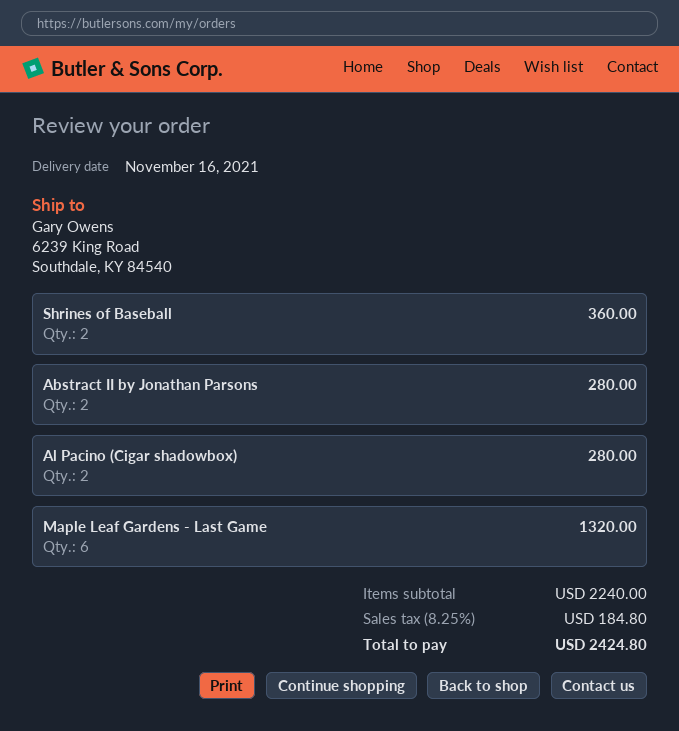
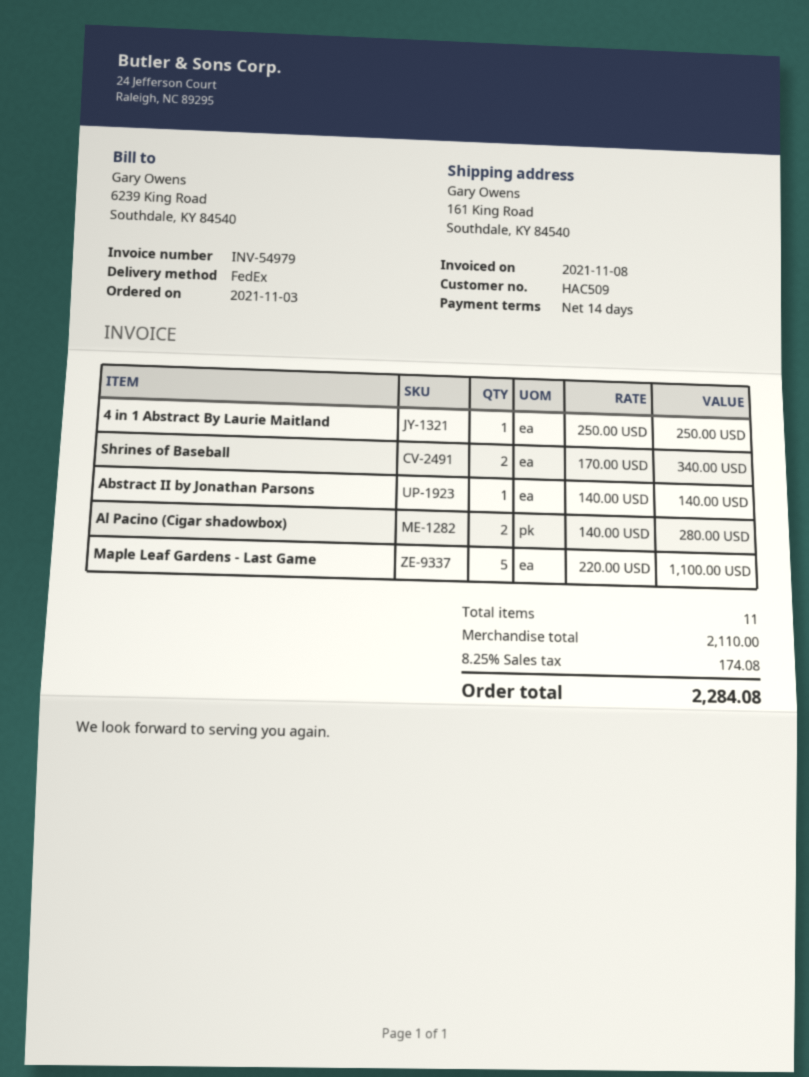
ship to: 6239 King Road, Southdale, KY 84540 -> 161 King Road, Southdale, KY 84540
Shrines of Baseball: 2 for 360.00 -> 2 for 340.00
Abstract II by Jonathan Parsons: 2 for 280.00 -> 1 for 140.00
Maple Leaf Gardens - Last Game: 6 for 1320.00 -> 5 for 1100.00
4 in 1 Abstract By Laurie Maitland: none -> 1 for 250.00
subtotal: 2240.00 -> 2110.00
tax: 8.25% = 184.80 -> 8.25% = 174.08
total: 2424.80 -> 2284.08

